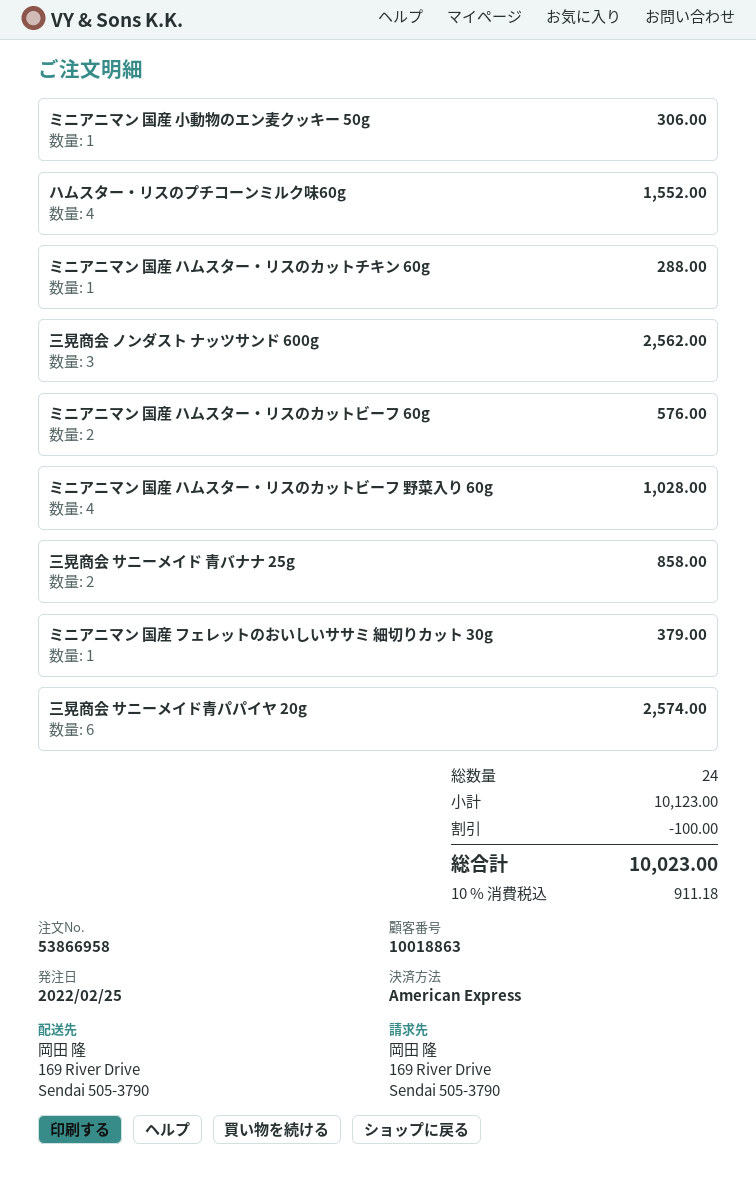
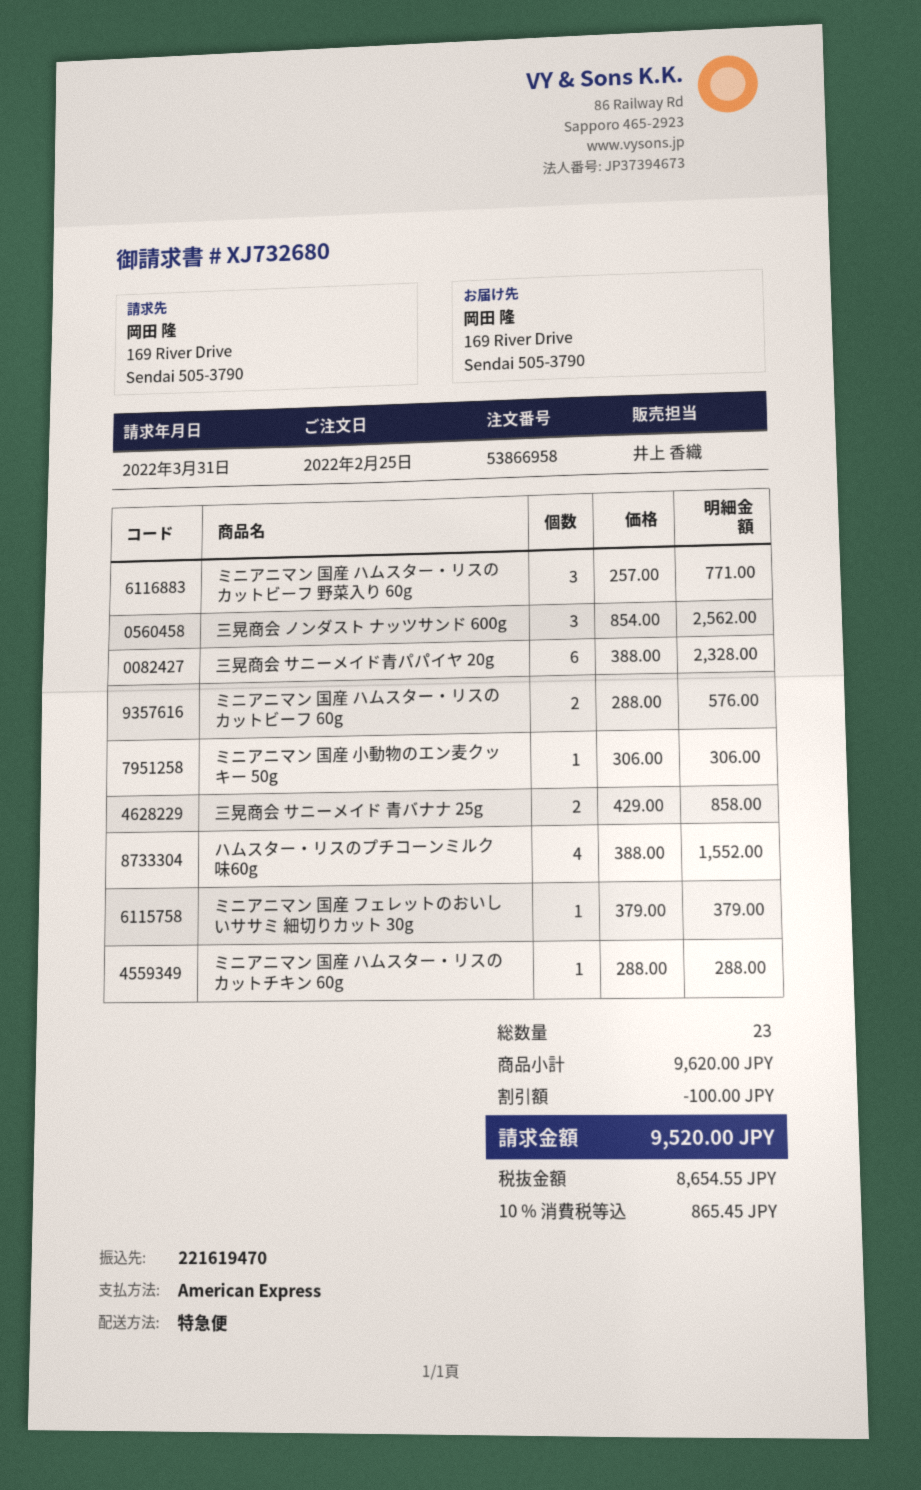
ミニアニマン 国産 ハムスター・リスのカットビーフ 野菜入り 60g: 4 for 1028.00 -> 3 for 771.00
三晃商会 サニーメイド青パパイヤ 20g: 6 for 2574.00 -> 6 for 2328.00
total quantity: 24 -> 23
subtotal: 10123.00 -> 9620.00
tax: 10% = 911.18 -> 10% = 865.45
total: 10023.00 -> 9520.00

